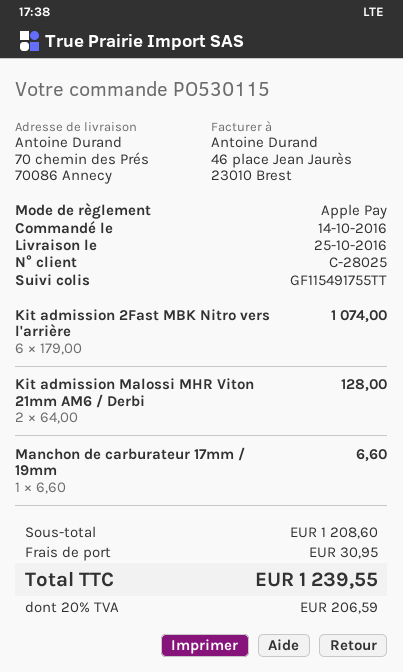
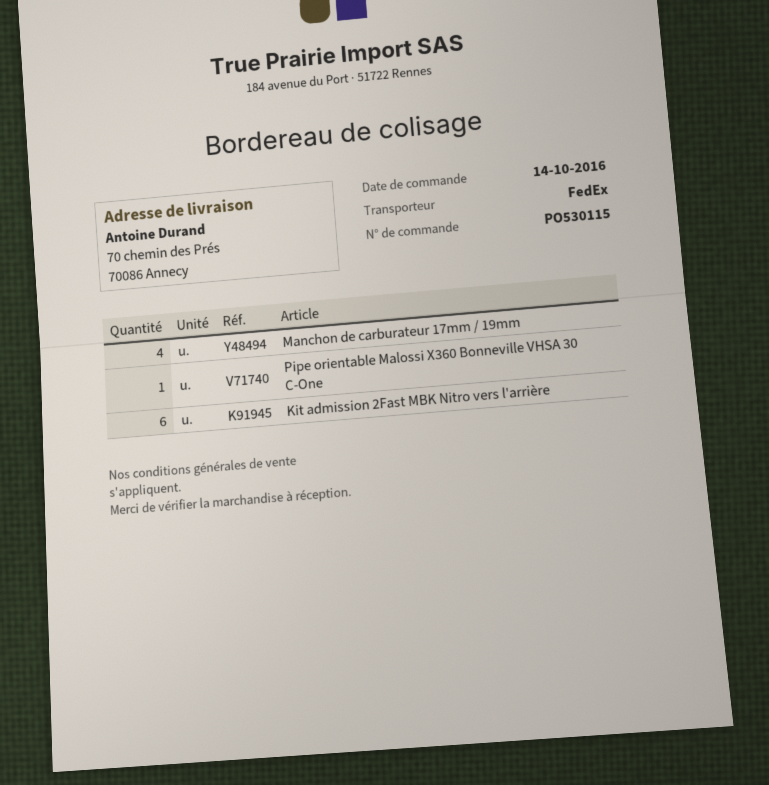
Kit admission Malossi MHR Viton 21mm AM6 / Derbi: 2 -> none
Manchon de carburateur 17mm / 19mm: 1 -> 4
Pipe orientable Malossi X360 Bonneville VHSA 30 C-One: none -> 1

